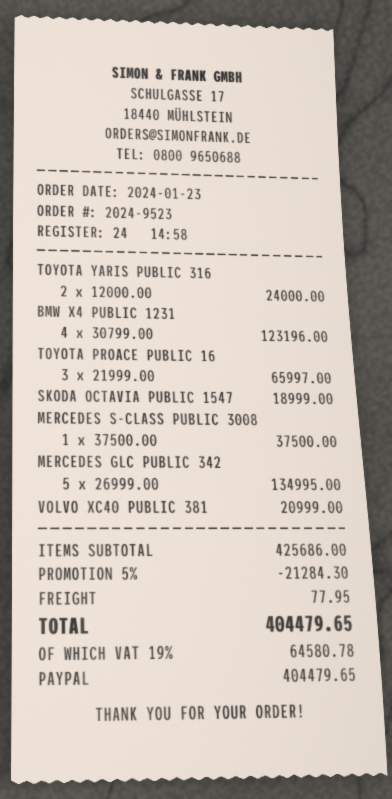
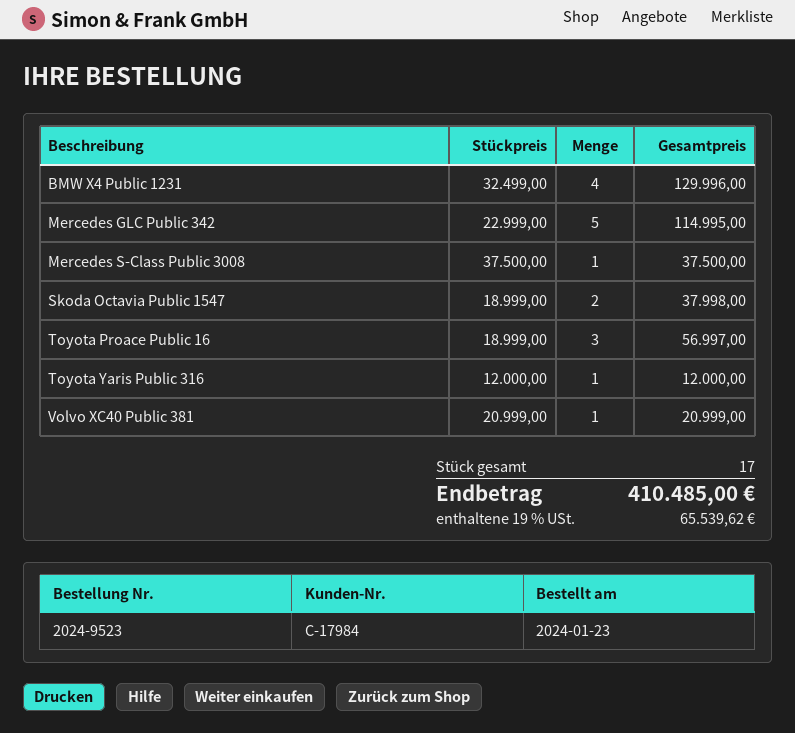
TOYOTA YARIS PUBLIC 316: 2 x 12000.00 = 24000.00 -> 1 x 12000.00 = 12000.00
BMW X4 PUBLIC 1231: 4 x 30799.00 = 123196.00 -> 4 x 32499.00 = 129996.00
TOYOTA PROACE PUBLIC 16: 3 x 21999.00 = 65997.00 -> 3 x 18999.00 = 56997.00
SKODA OCTAVIA PUBLIC 1547: 1 x 18999.00 = 18999.00 -> 2 x 18999.00 = 37998.00
MERCEDES GLC PUBLIC 342: 5 x 26999.00 = 134995.00 -> 5 x 22999.00 = 114995.00
discount: 5% = 21284.30 -> none
shipping: 77.95 -> none
tax: 19% = 64580.78 -> 19% = 65539.62
total: 404479.65 -> 410485.00

